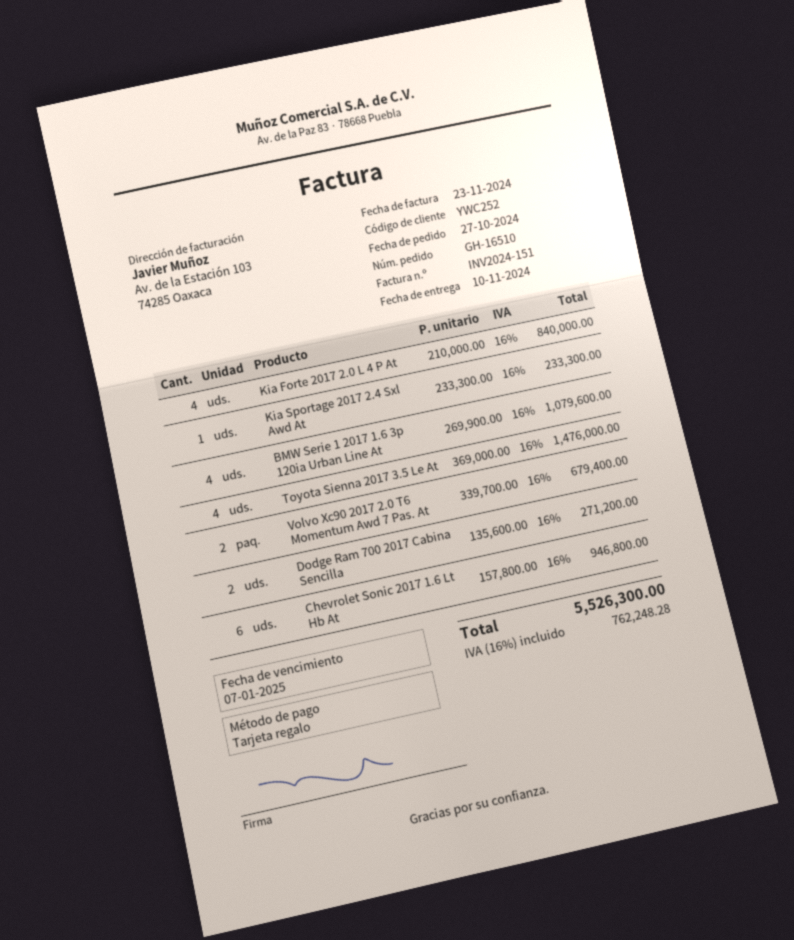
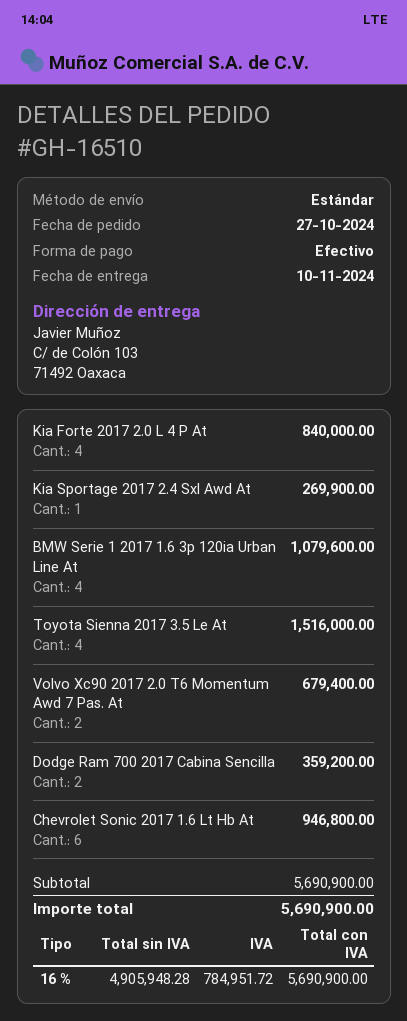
payment method: gift card -> cash
Kia Sportage 2017 2.4 Sxl Awd At: 1 for 233300.00 -> 1 for 269900.00
Toyota Sienna 2017 3.5 Le At: 4 for 1476000.00 -> 4 for 1516000.00
Dodge Ram 700 2017 Cabina Sencilla: 2 for 271200.00 -> 2 for 359200.00
tax: 16% = 762248.28 -> 16% = 784951.72
total: 5526300.00 -> 5690900.00

